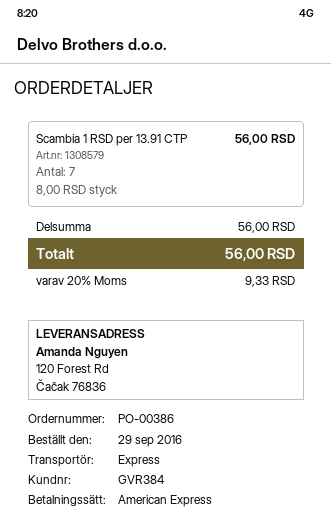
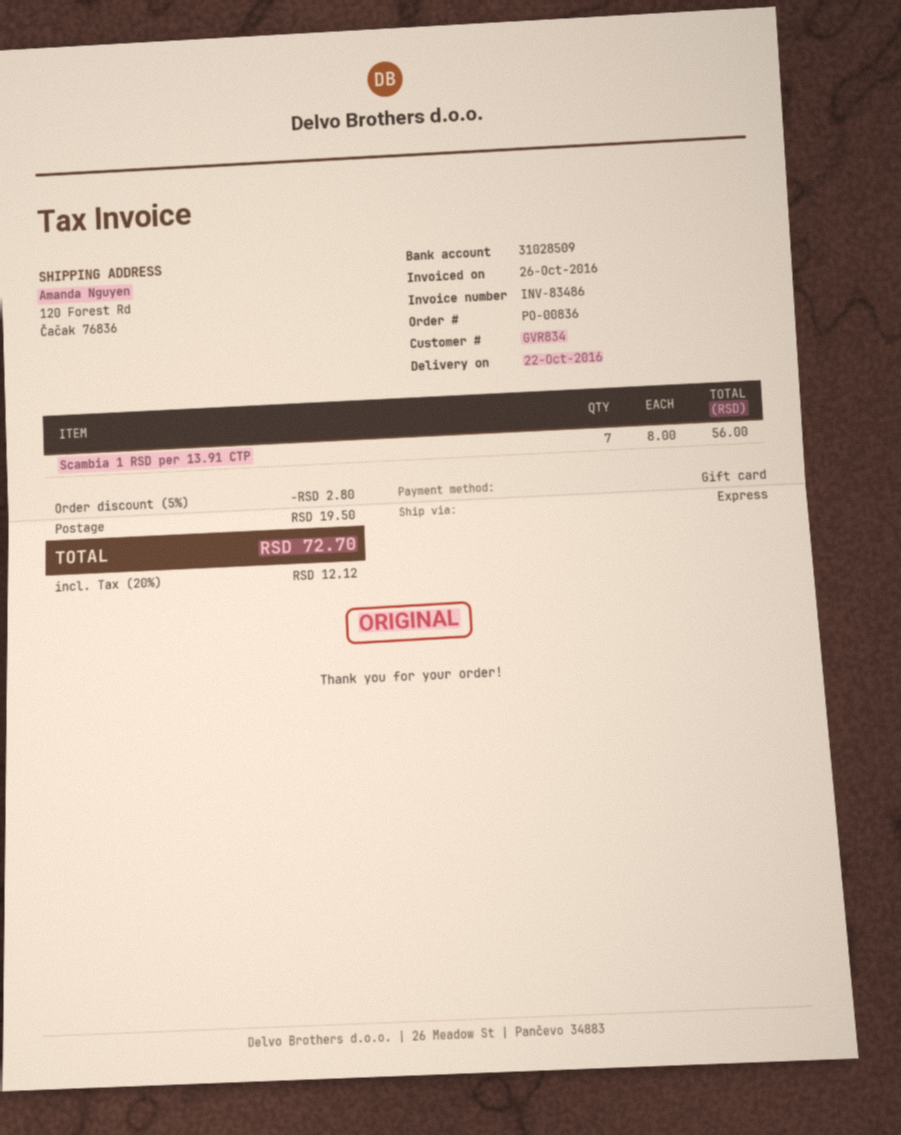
order number: PO-00386 -> PO-00836
customer number: GVR384 -> GVR834
payment method: American Express -> gift card
discount: none -> 5% = 2.80
shipping: none -> 19.50
tax: 20% = 9.33 -> 20% = 12.12
total: 56.00 -> 72.70

